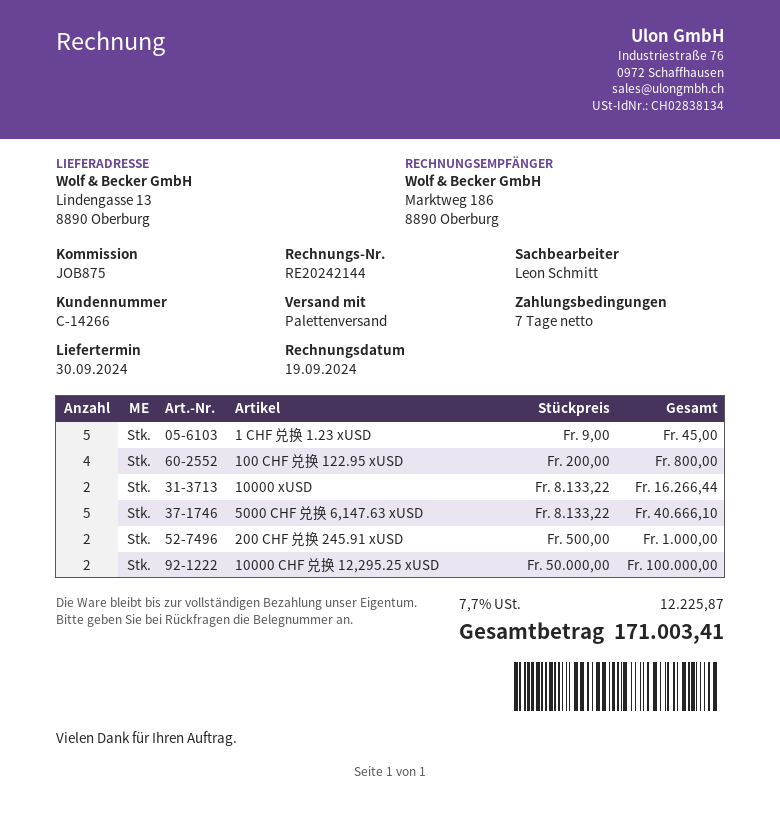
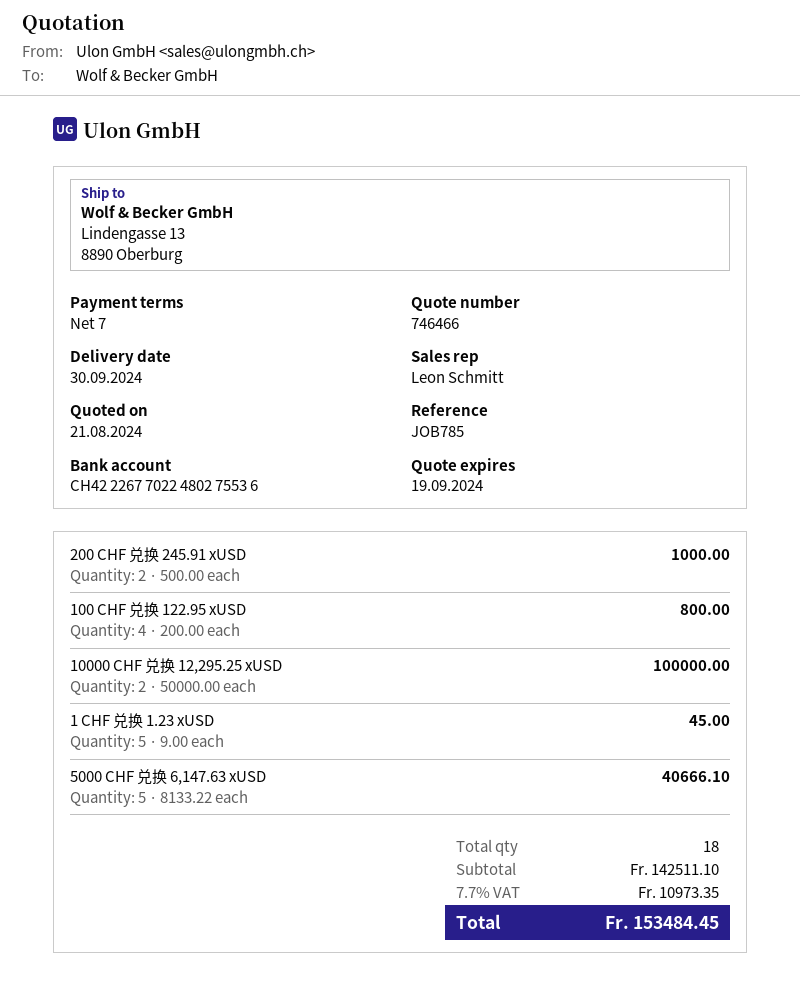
reference: JOB875 -> JOB785
10000 xUSD: 2 x 8133.22 = 16266.44 -> none
tax: 7.7% = 12225.87 -> 7.7% = 10973.35
total: 171003.41 -> 153484.45

